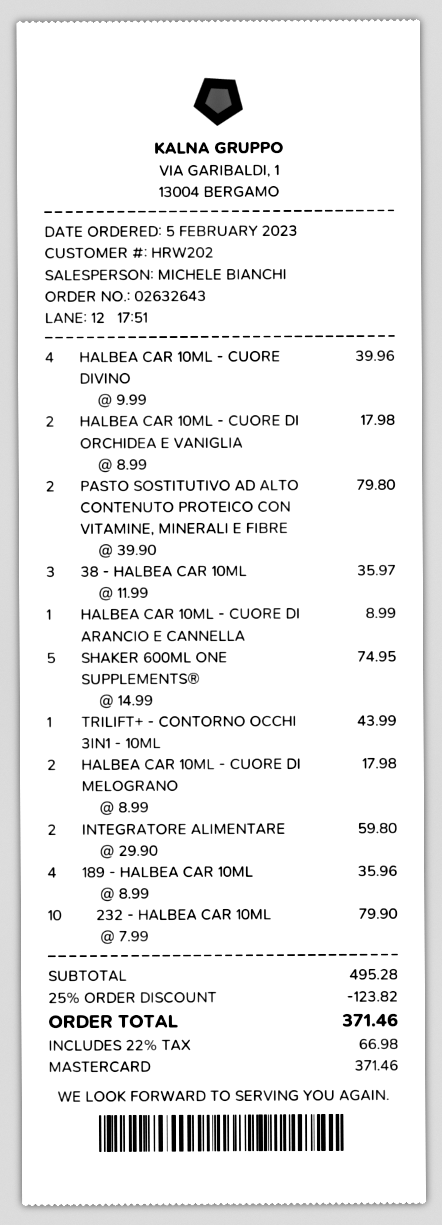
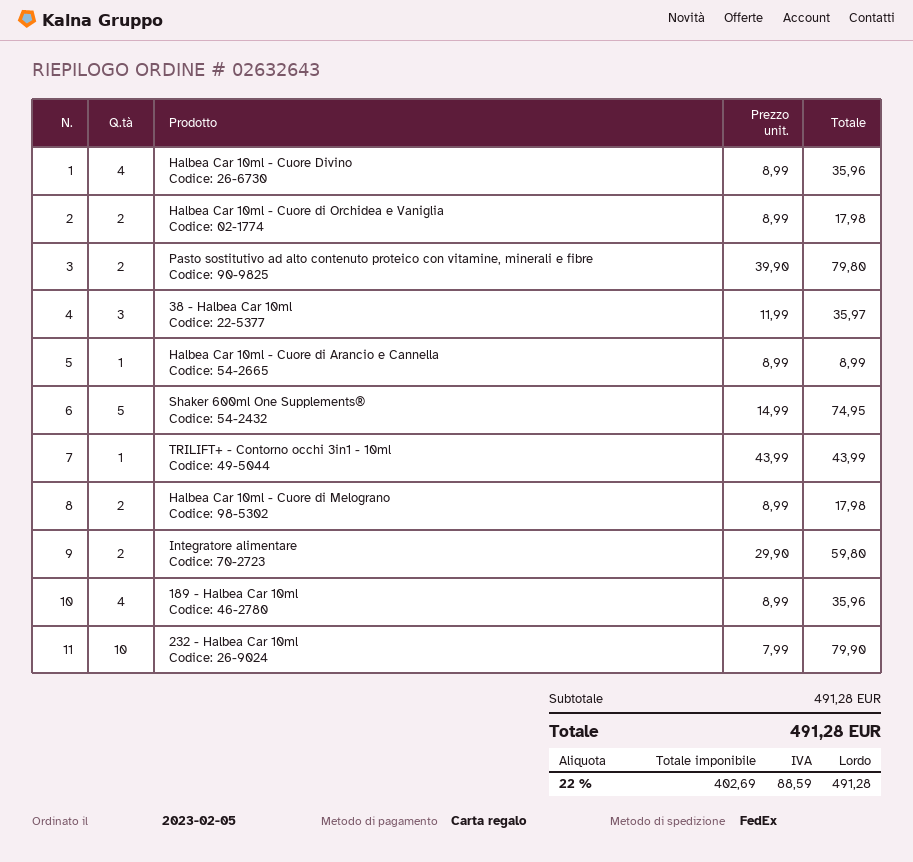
payment method: Mastercard -> gift card
HALBEA CAR 10ML - CUORE DIVINO: 4 x 9.99 = 39.96 -> 4 x 8.99 = 35.96
subtotal: 495.28 -> 491.28
discount: 25% = 123.82 -> none
tax: 22% = 66.98 -> 22% = 88.59
total: 371.46 -> 491.28

